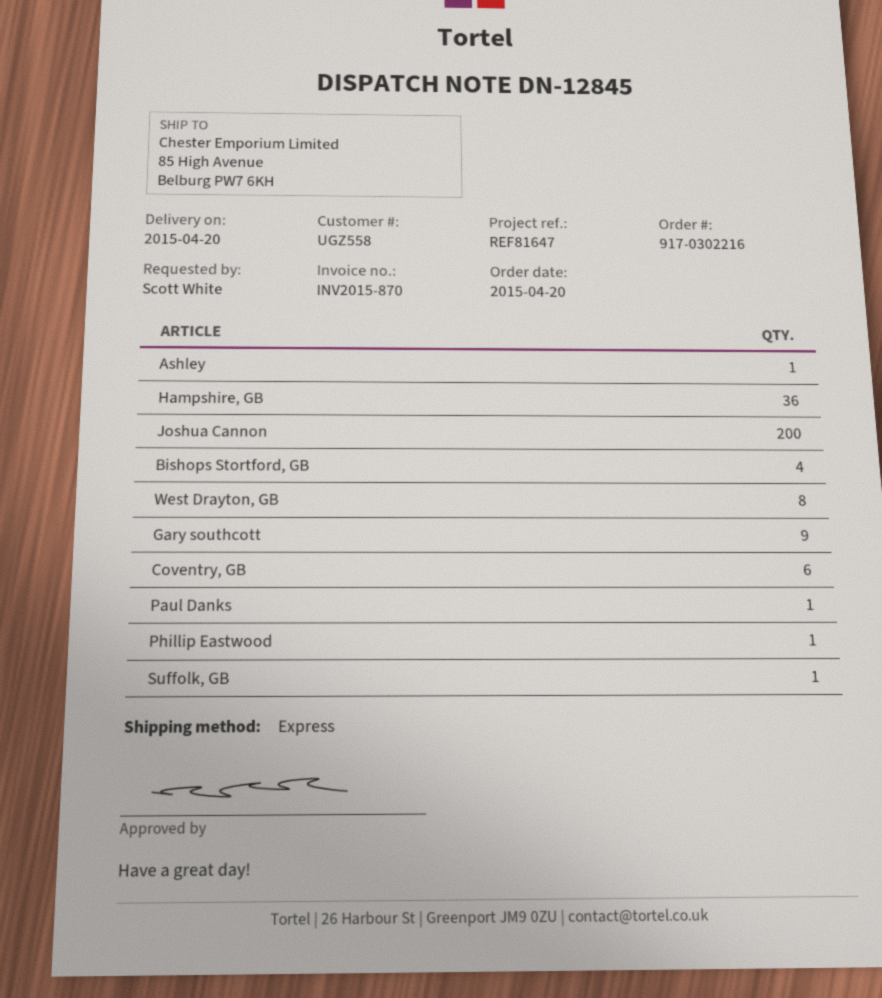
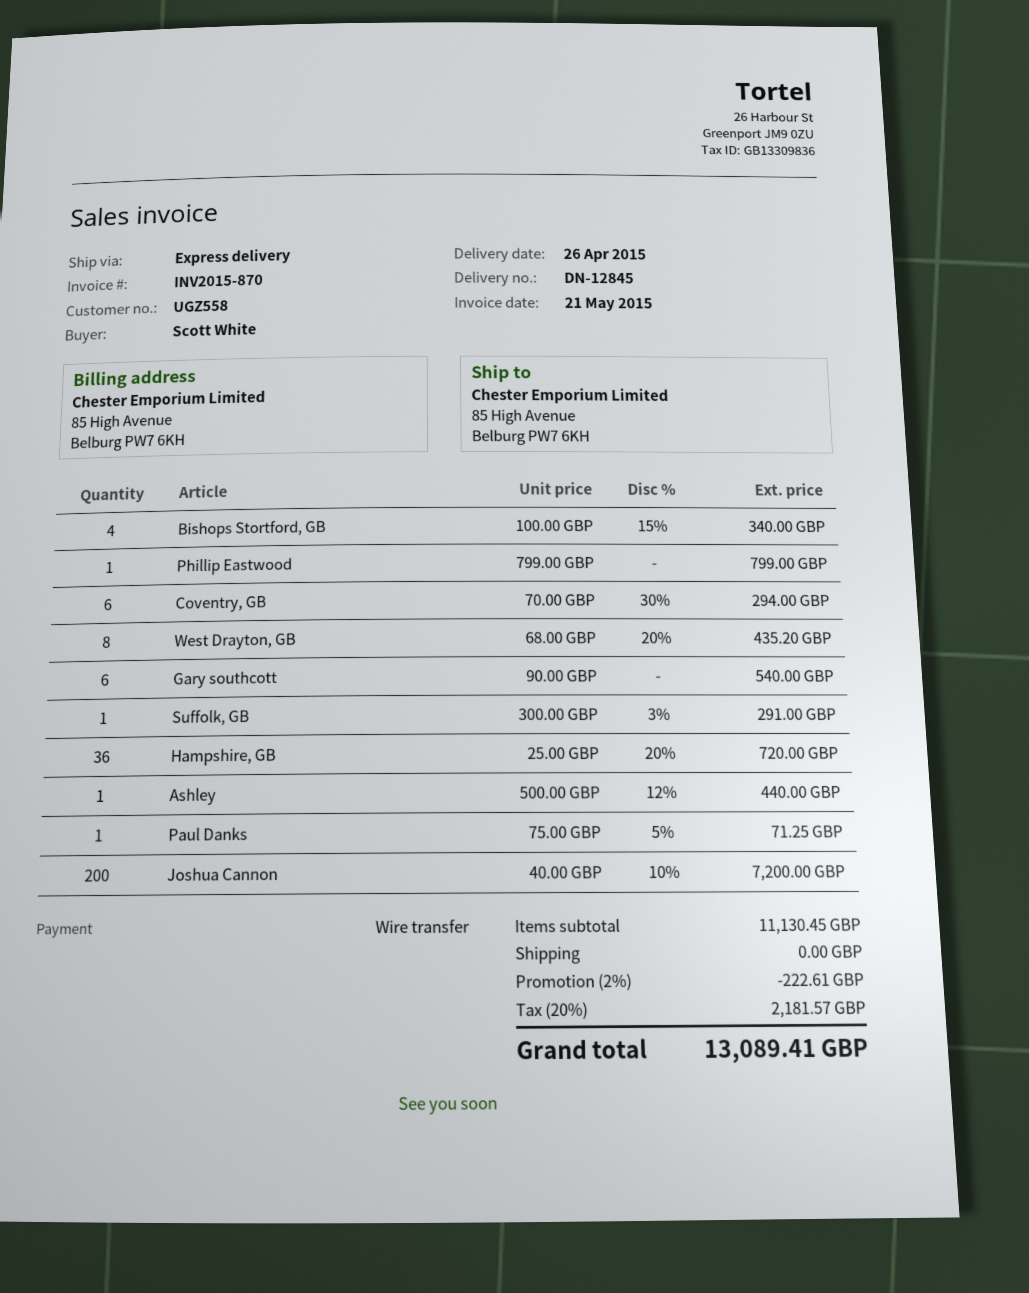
delivery date: 2015-04-20 -> 2015-04-26
Gary southcott: 9 -> 6

